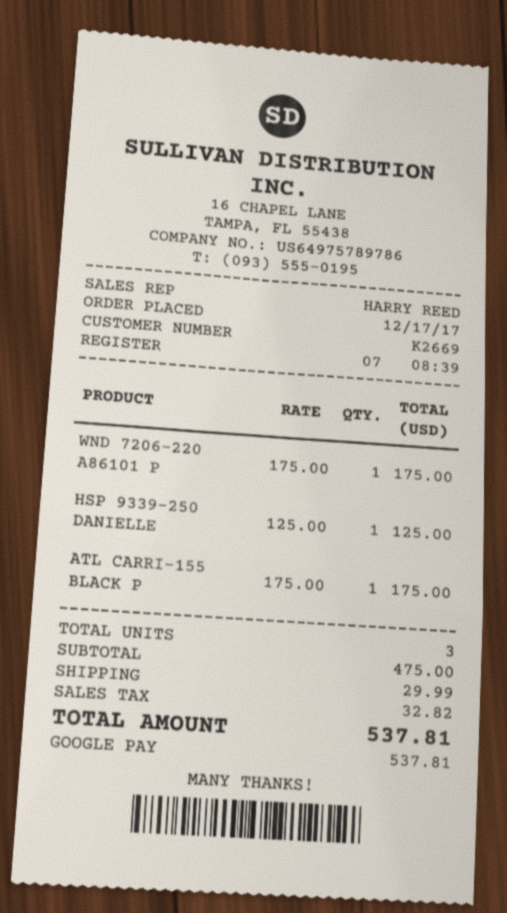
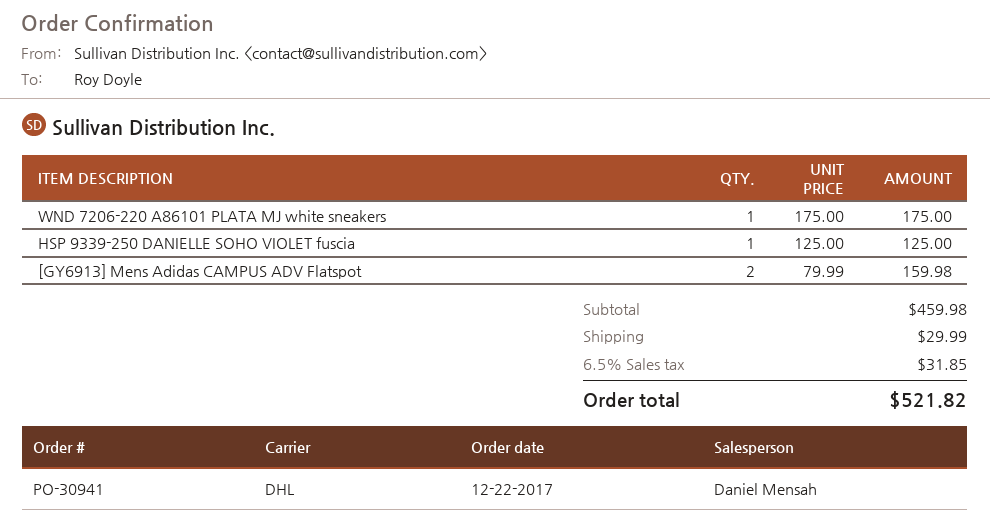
order date: 2017-12-17 -> 2017-12-22
sales rep: HARRY REED -> Daniel Mensah
ATL CARRI-155 BLACK P: 1 x 175.00 = 175.00 -> none
[GY6913] Mens Adidas CAMPUS ADV Flatspot: none -> 2 x 79.99 = 159.98
subtotal: 475.00 -> 459.98
tax: 32.82 -> 31.85
total: 537.81 -> 521.82

